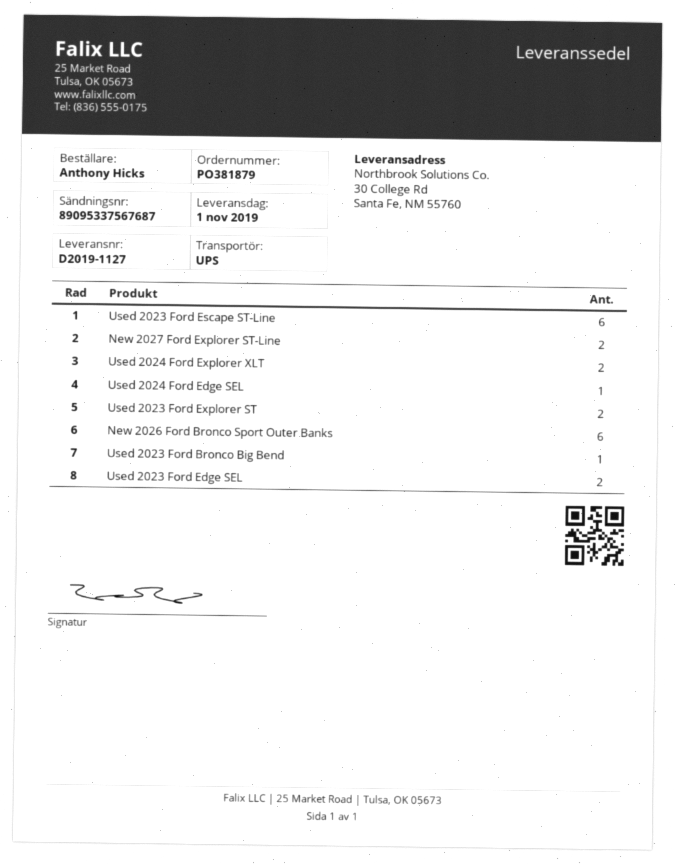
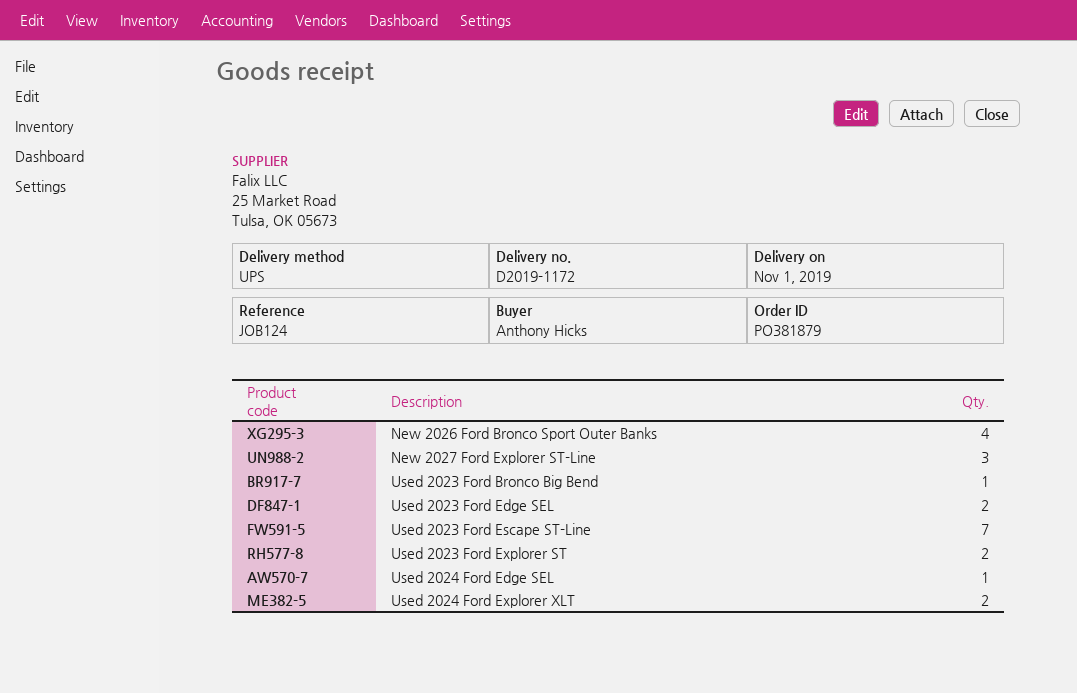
delivery note number: D2019-1127 -> D2019-1172
Used 2023 Ford Escape ST-Line: 6 -> 7
New 2027 Ford Explorer ST-Line: 2 -> 3
New 2026 Ford Bronco Sport Outer Banks: 6 -> 4

